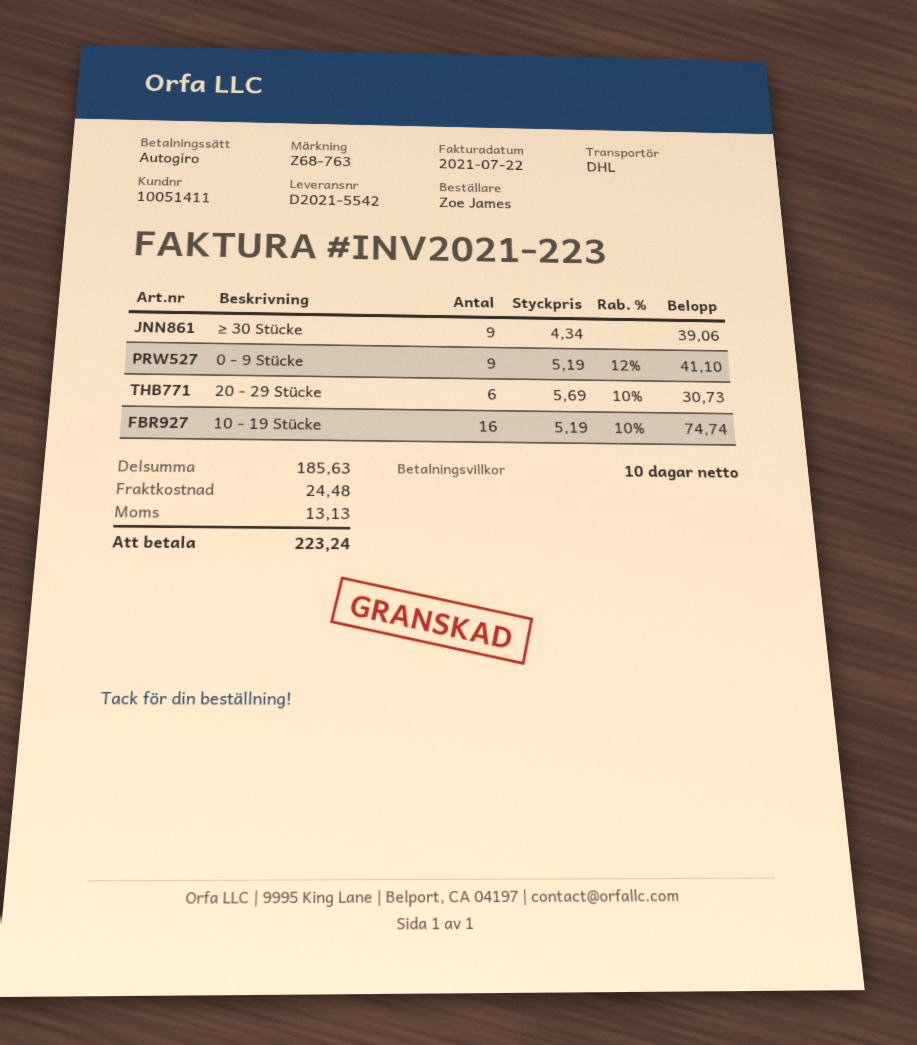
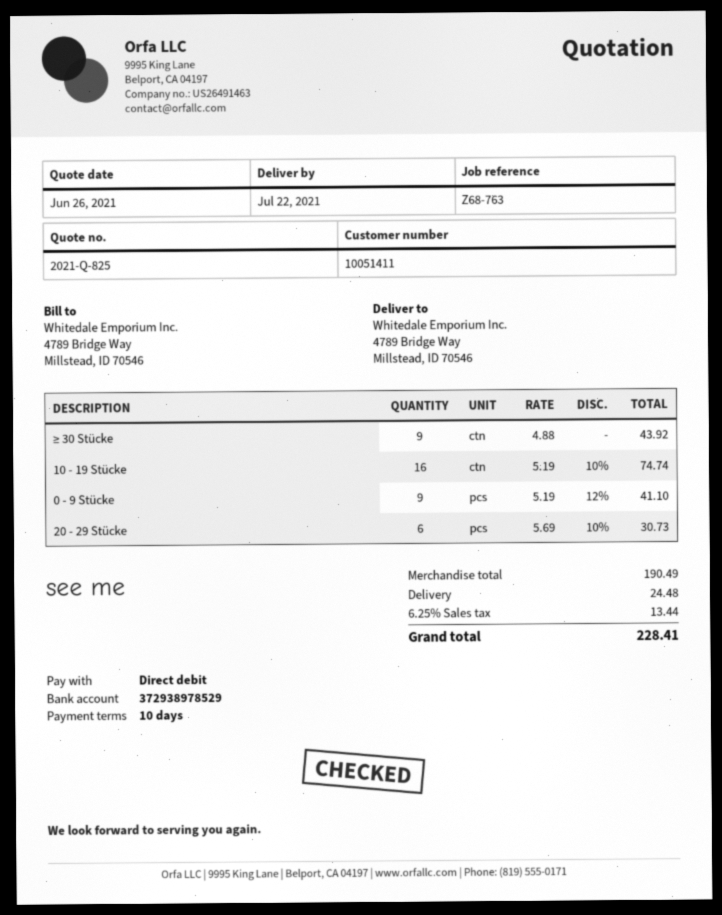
≥ 30 Stücke: 9 x 4.34 = 39.06 -> 9 x 4.88 = 43.92
subtotal: 185.63 -> 190.49
tax: 13.13 -> 13.44
total: 223.24 -> 228.41

